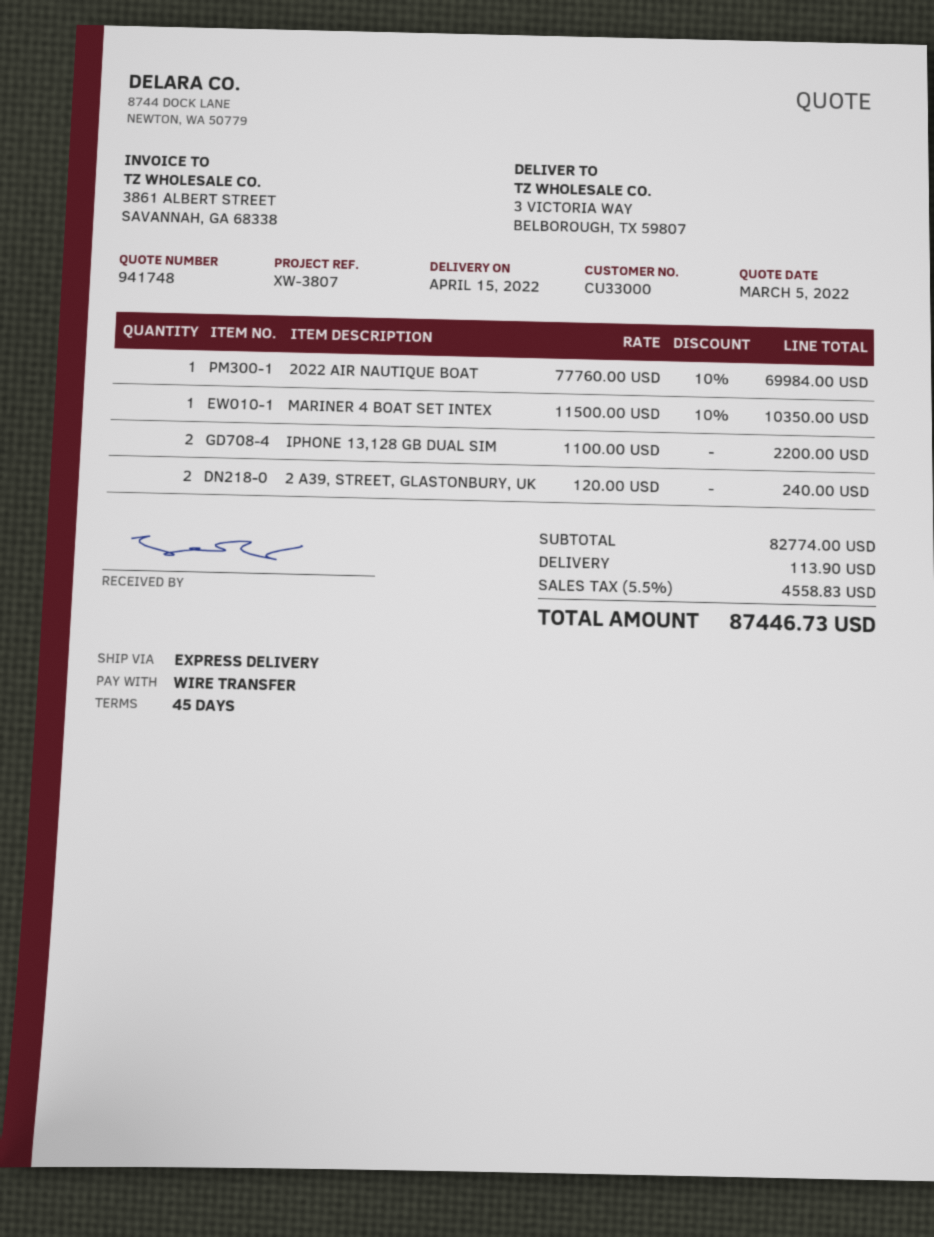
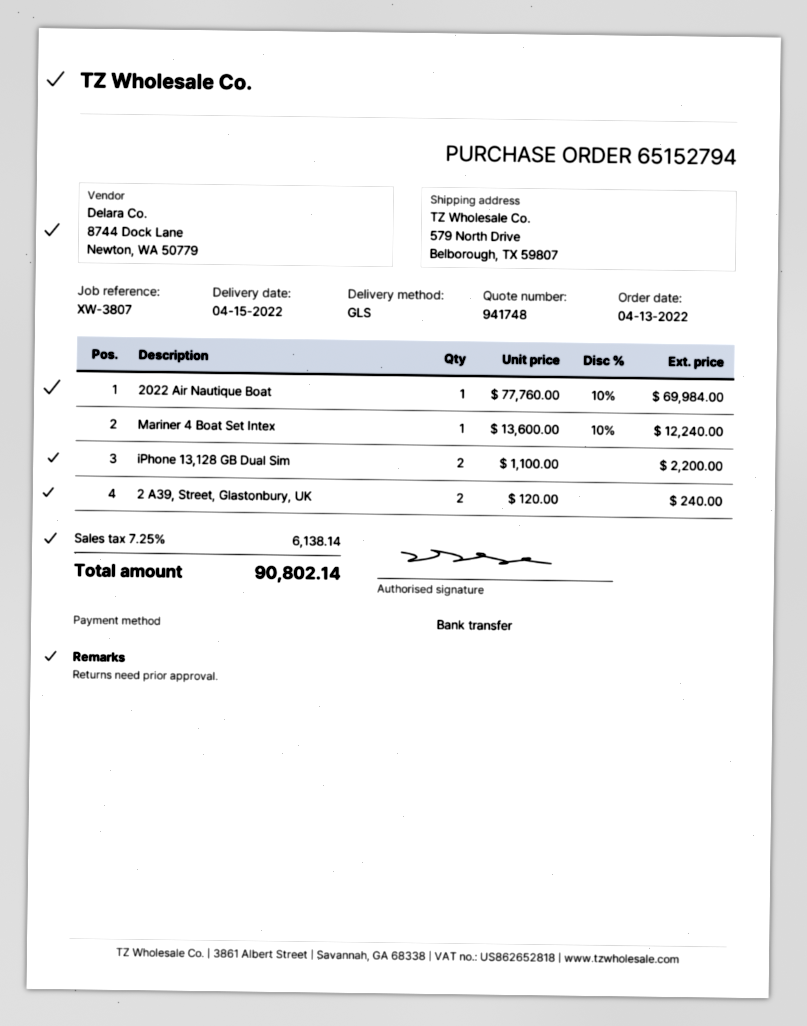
shipping method: express -> GLS
ship to: 3 VICTORIA WAY, BELBOROUGH, TX 59807 -> 579 North Drive, Belborough, TX 59807
MARINER 4 BOAT SET INTEX: 1 x 11500.00 - 10% = 10350.00 -> 1 x 13600.00 - 10% = 12240.00
shipping: 113.90 -> none
tax: 5.5% = 4558.83 -> 7.25% = 6138.14
total: 87446.73 -> 90802.14

